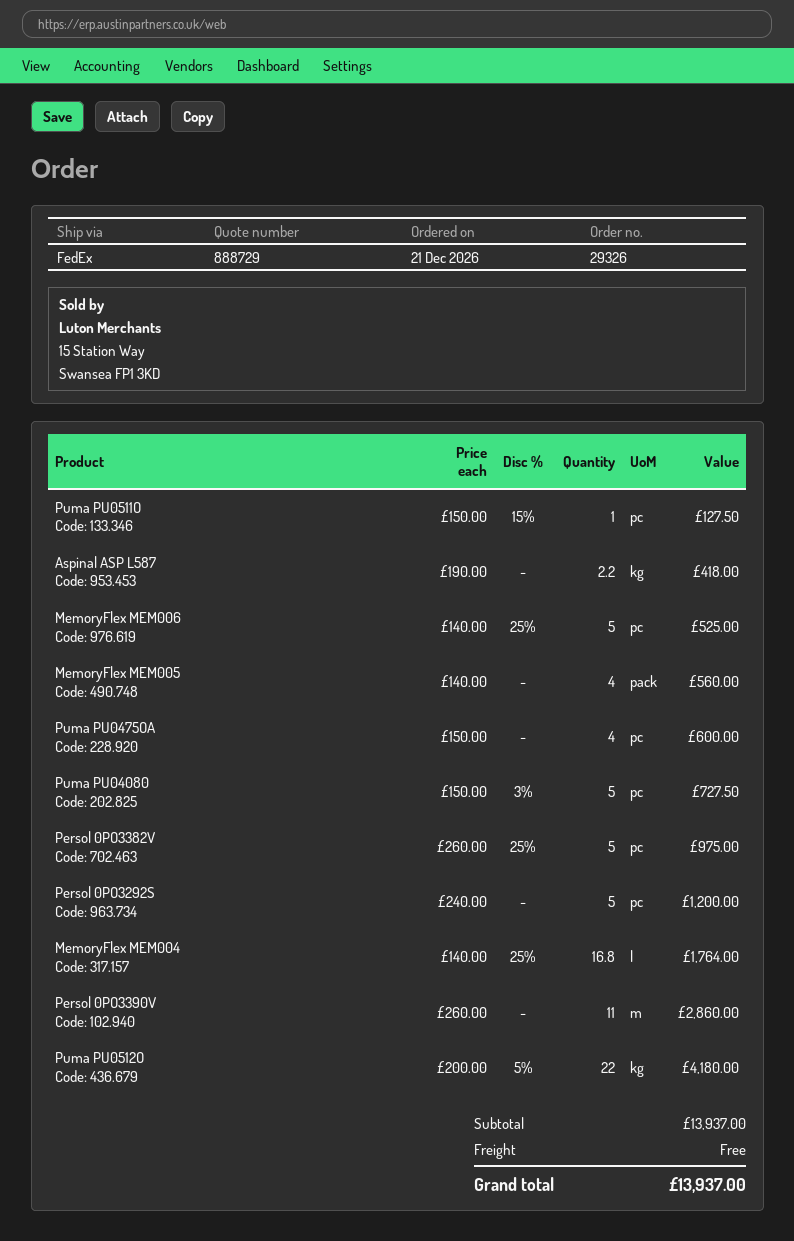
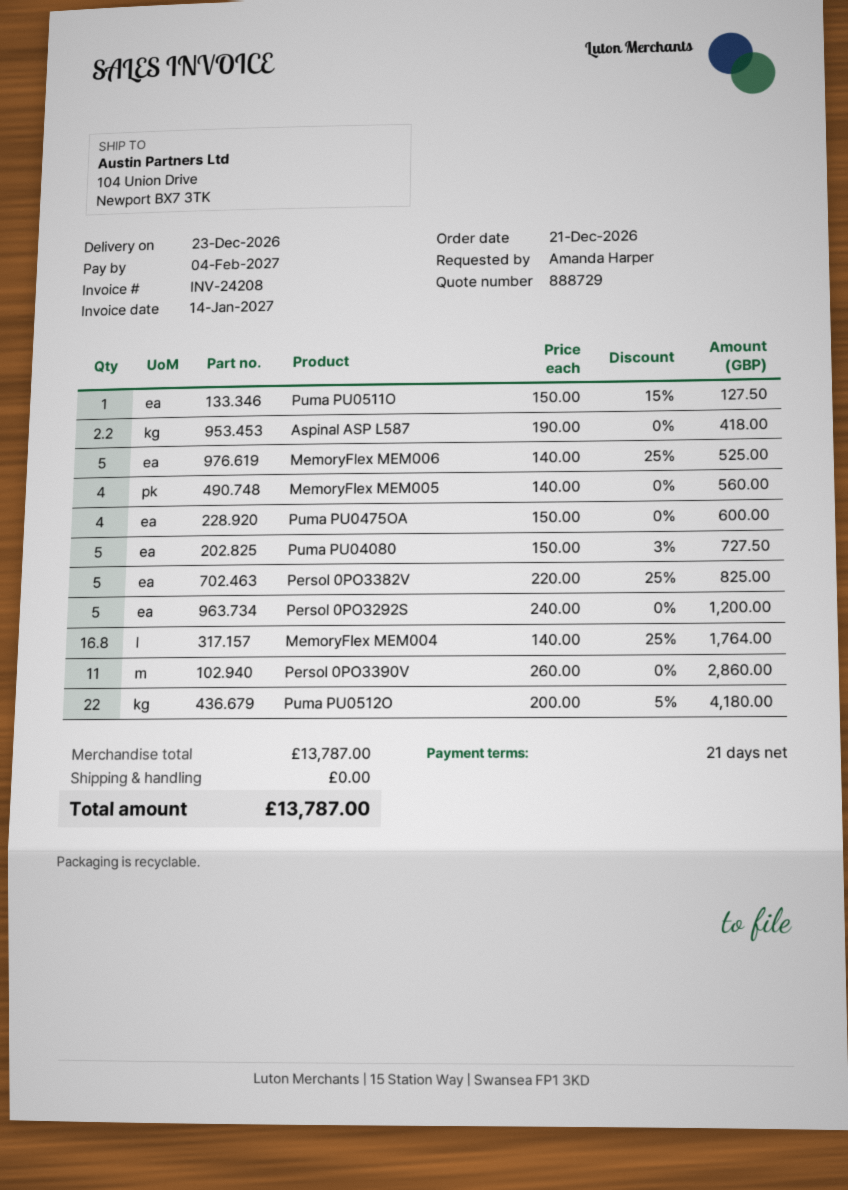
Persol 0PO3382V: 5 x 260.00 - 25% = 975.00 -> 5 x 220.00 - 25% = 825.00
subtotal: 13937.00 -> 13787.00
total: 13937.00 -> 13787.00

